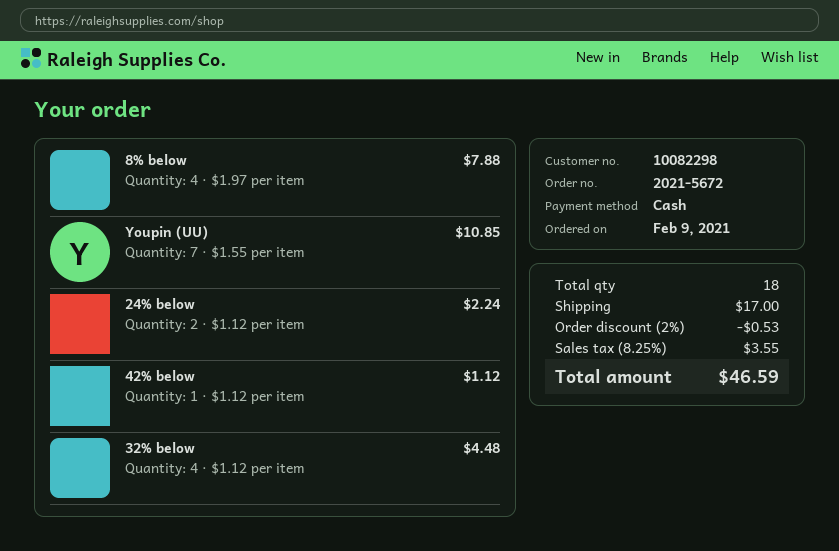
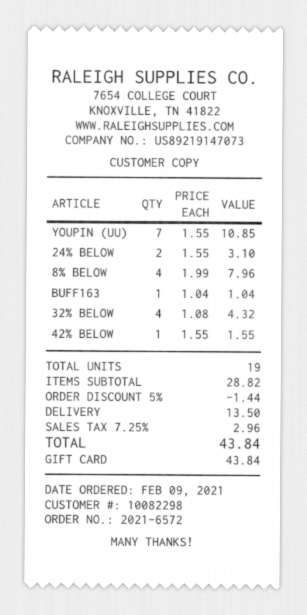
order number: 2021-5672 -> 2021-6572
payment method: cash -> gift card
8% below: 4 x 1.97 = 7.88 -> 4 x 1.99 = 7.96
24% below: 2 x 1.12 = 2.24 -> 2 x 1.55 = 3.10
42% below: 1 x 1.12 = 1.12 -> 1 x 1.55 = 1.55
32% below: 4 x 1.12 = 4.48 -> 4 x 1.08 = 4.32
BUFF163: none -> 1 x 1.04 = 1.04
total quantity: 18 -> 19
discount: 2% = 0.53 -> 5% = 1.44
shipping: 17.00 -> 13.50
tax: 8.25% = 3.55 -> 7.25% = 2.96
total: 46.59 -> 43.84

